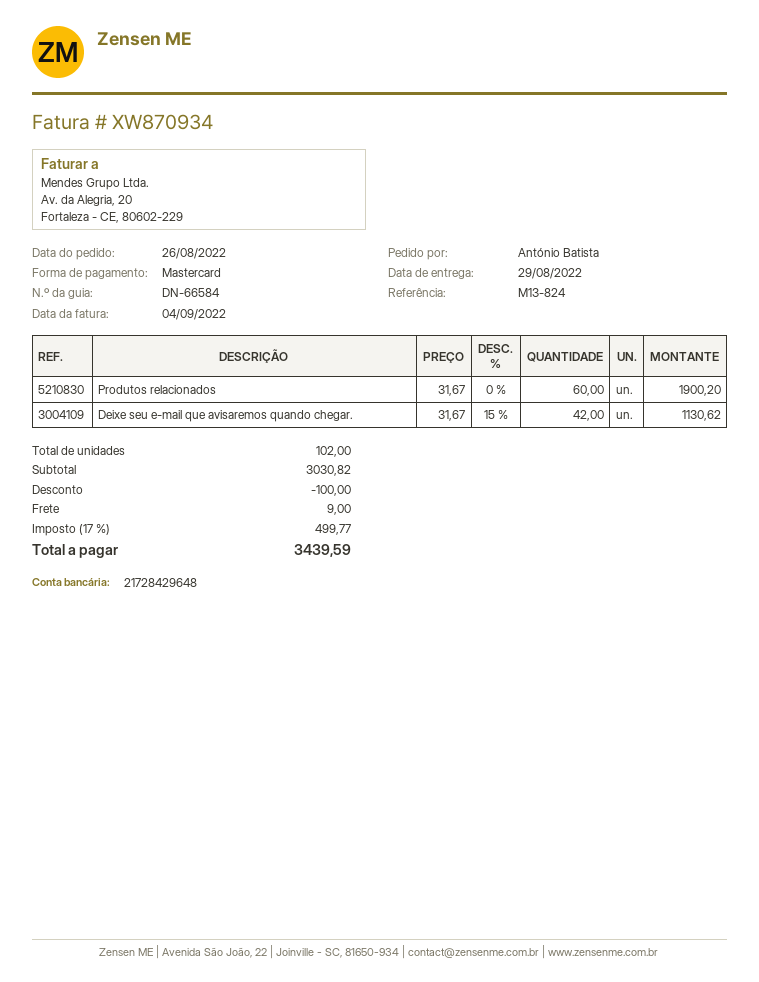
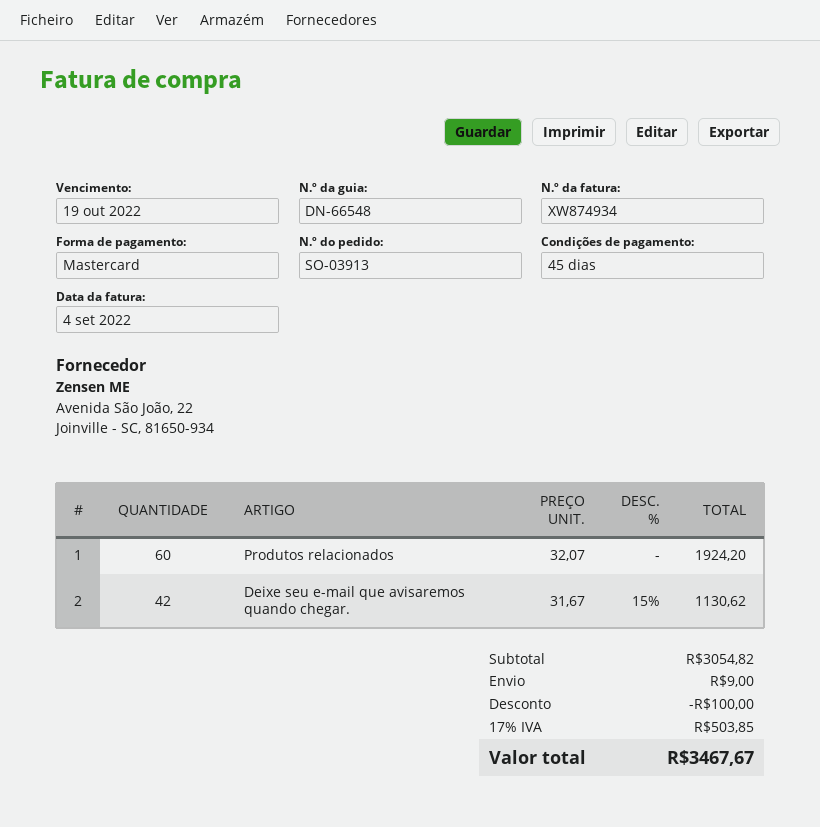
delivery note number: DN-66584 -> DN-66548
invoice number: XW870934 -> XW874934
Produtos relacionados: 60 x 31.67 = 1900.20 -> 60 x 32.07 = 1924.20
subtotal: 3030.82 -> 3054.82
tax: 17% = 499.77 -> 17% = 503.85
total: 3439.59 -> 3467.67

